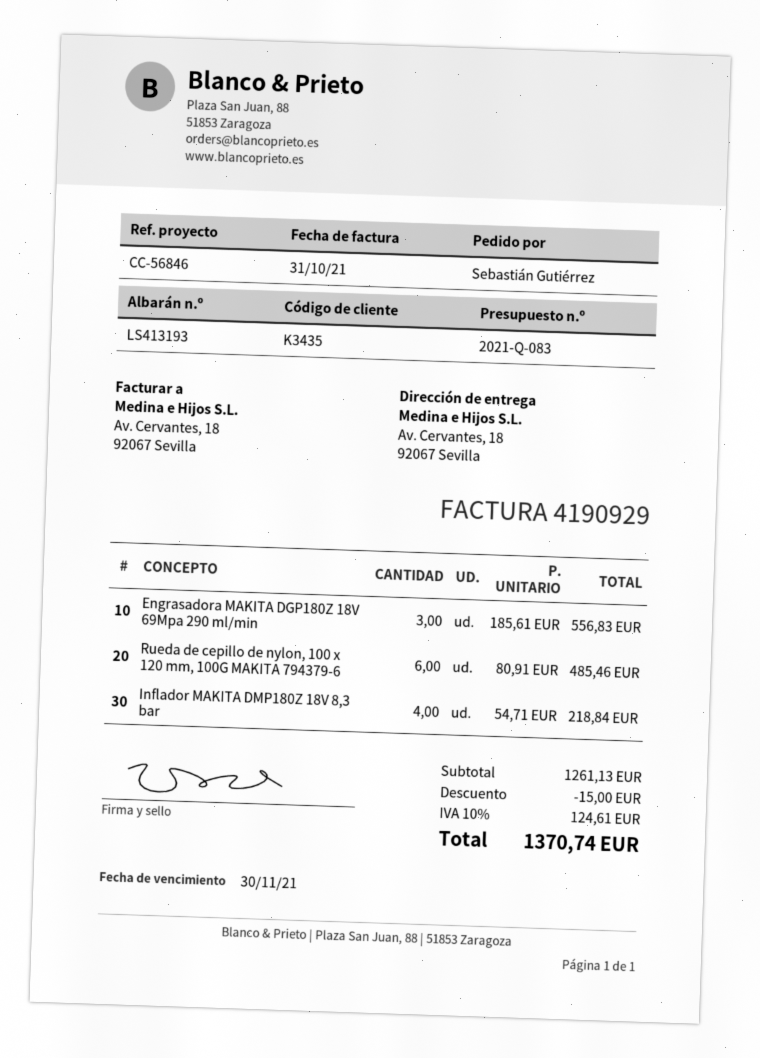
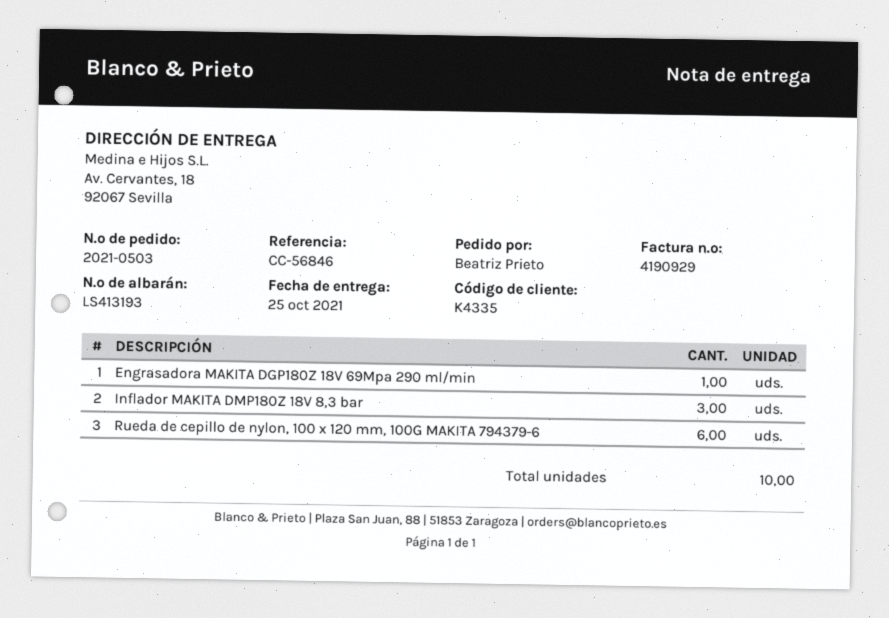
customer number: K3435 -> K4335
ordered by: Sebastián Gutiérrez -> Beatriz Prieto
Engrasadora MAKITA DGP180Z 18V 69Mpa 290 ml/min: 3 -> 1
Inflador MAKITA DMP180Z 18V 8,3 bar: 4 -> 3

